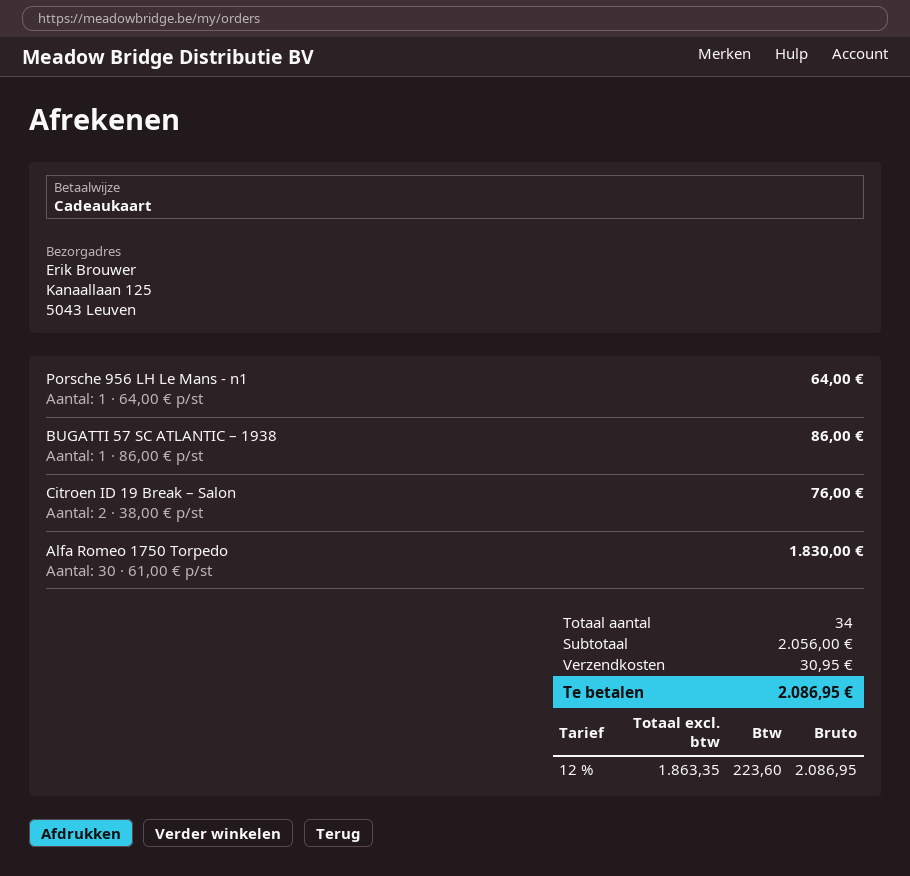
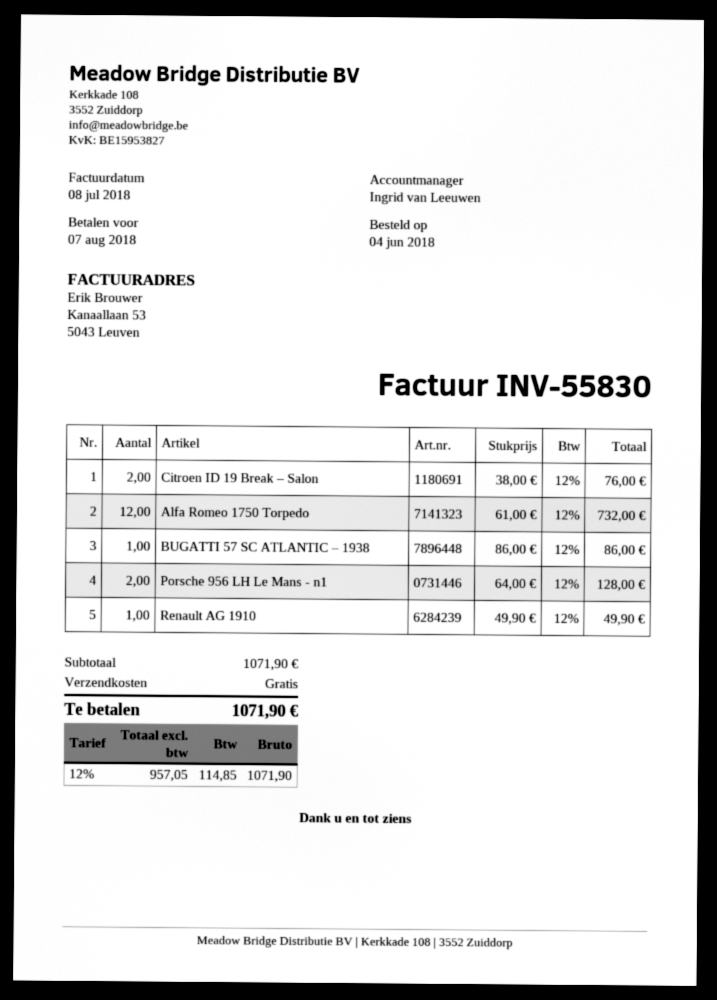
Porsche 956 LH Le Mans - n1: 1 x 64.00 = 64.00 -> 2 x 64.00 = 128.00
Alfa Romeo 1750 Torpedo: 30 x 61.00 = 1830.00 -> 12 x 61.00 = 732.00
Renault AG 1910: none -> 1 x 49.90 = 49.90
subtotal: 2056.00 -> 1071.90
shipping: 30.95 -> 0.00
net: 1863.35 -> 957.05
tax: 12% = 223.60 -> 12% = 114.85
total: 2086.95 -> 1071.90

